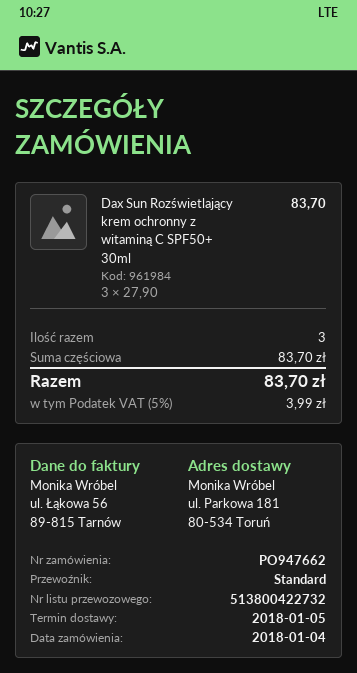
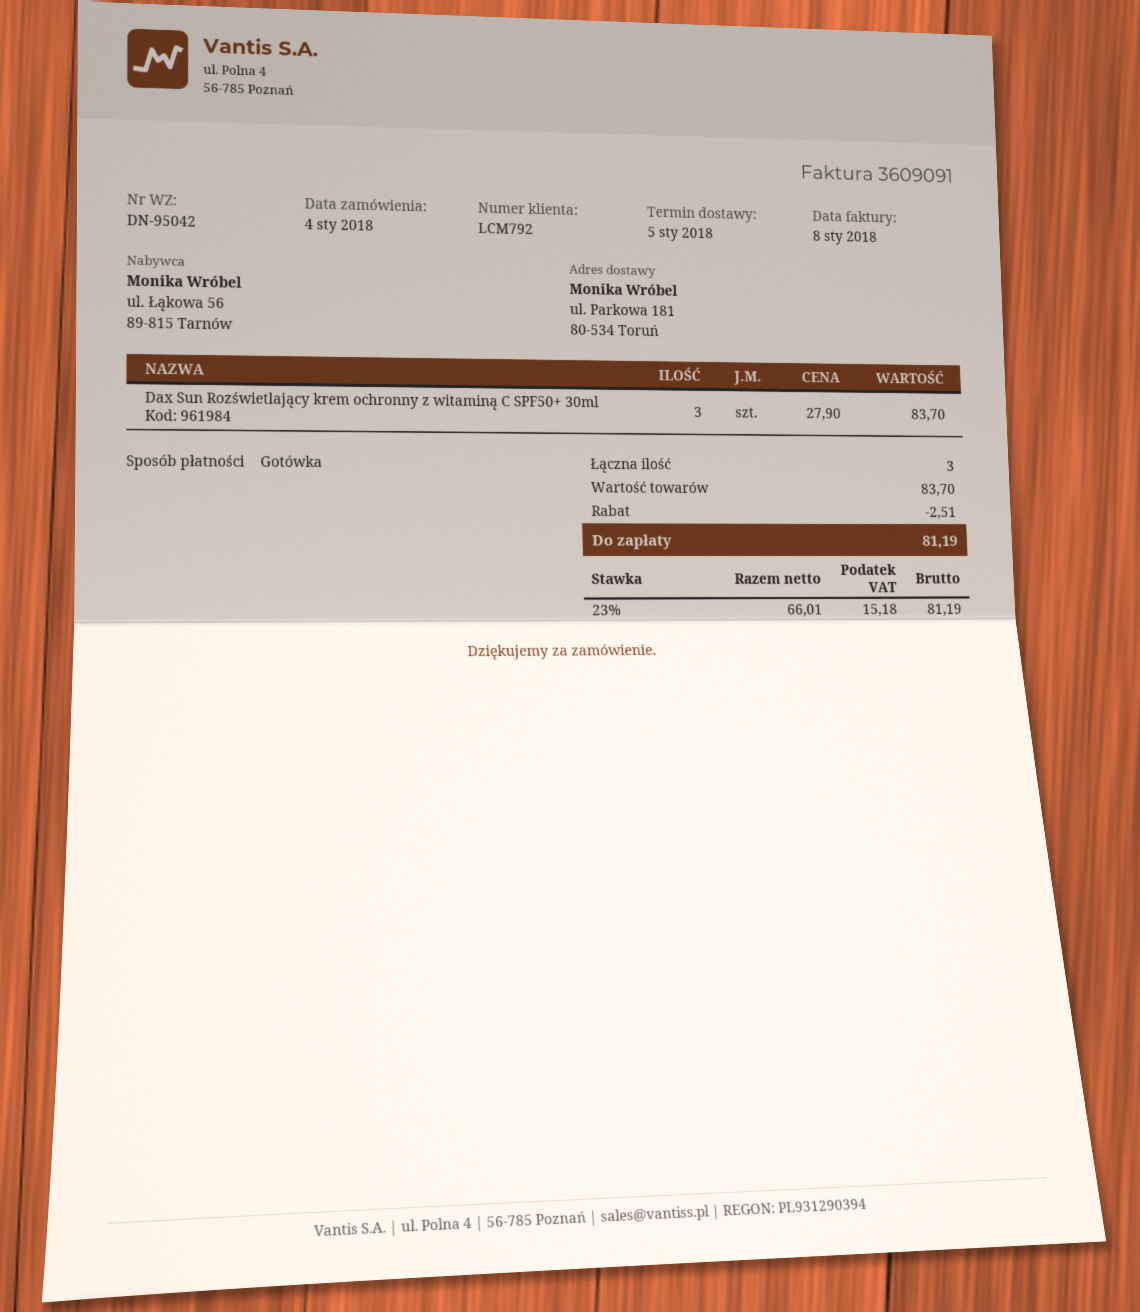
discount: none -> 2.51
tax: 5% = 3.99 -> 23% = 15.18
total: 83.70 -> 81.19

